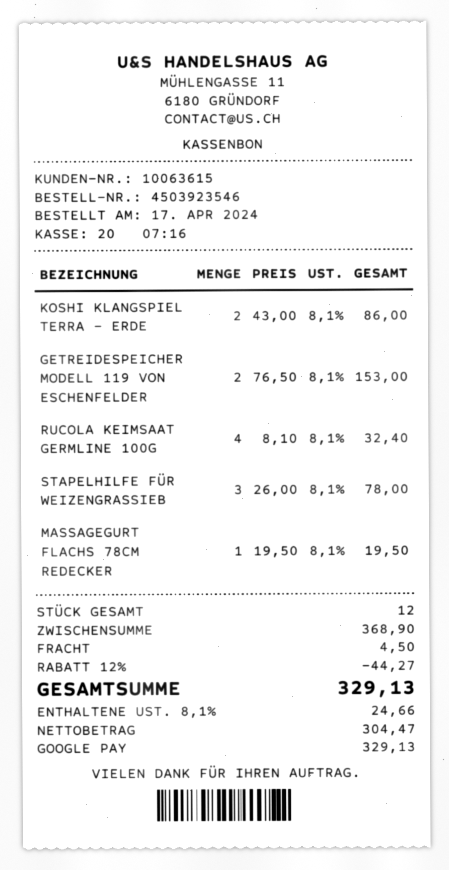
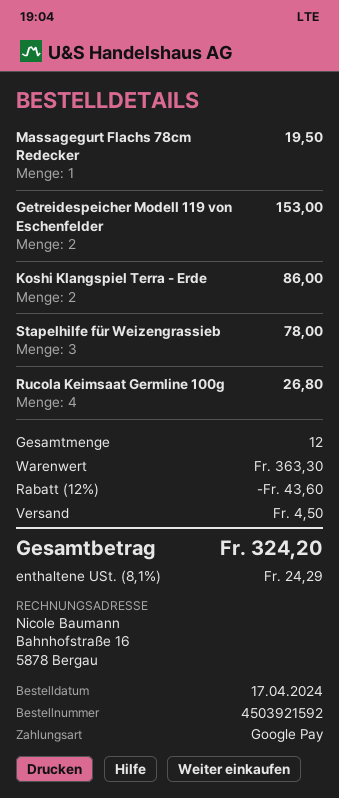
order number: 4503923546 -> 4503921592
RUCOLA KEIMSAAT GERMLINE 100G: 4 for 32.40 -> 4 for 26.80
subtotal: 368.90 -> 363.30
discount: 12% = 44.27 -> 12% = 43.60
tax: 8.1% = 24.66 -> 8.1% = 24.29
total: 329.13 -> 324.20

